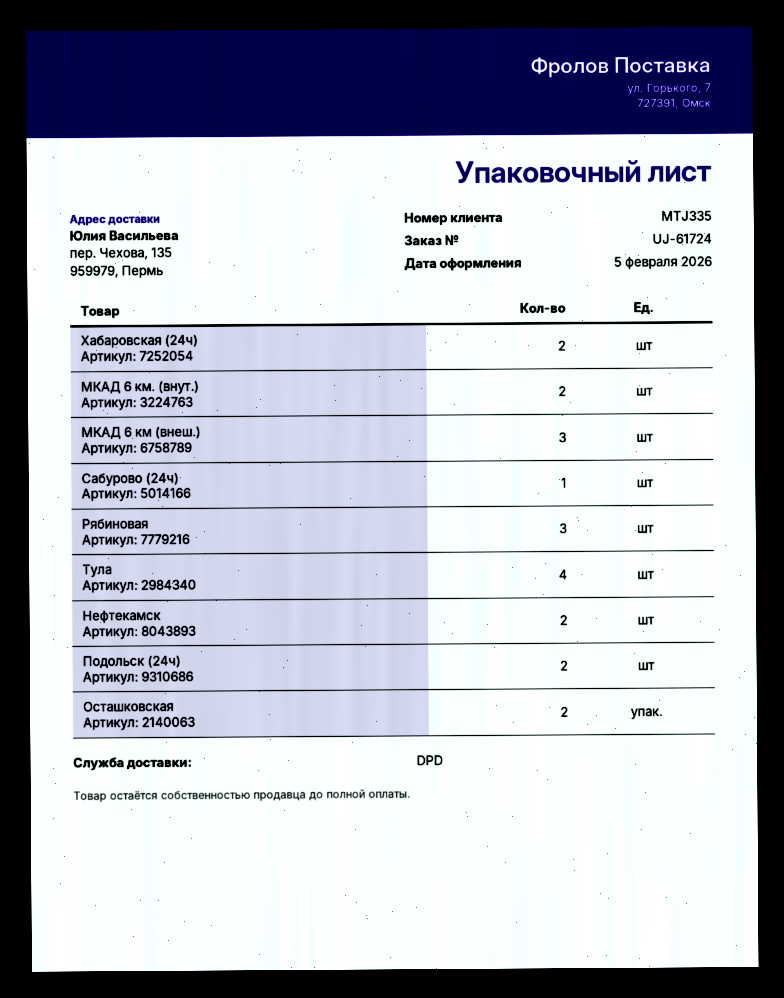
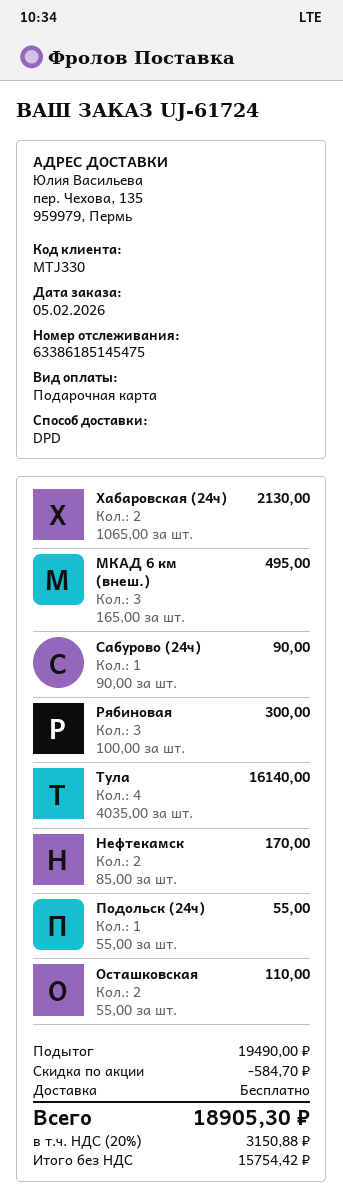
customer number: MTJ335 -> MTJ330
МКАД 6 км. (внут.): 2 -> none
Подольск (24ч): 2 -> 1

